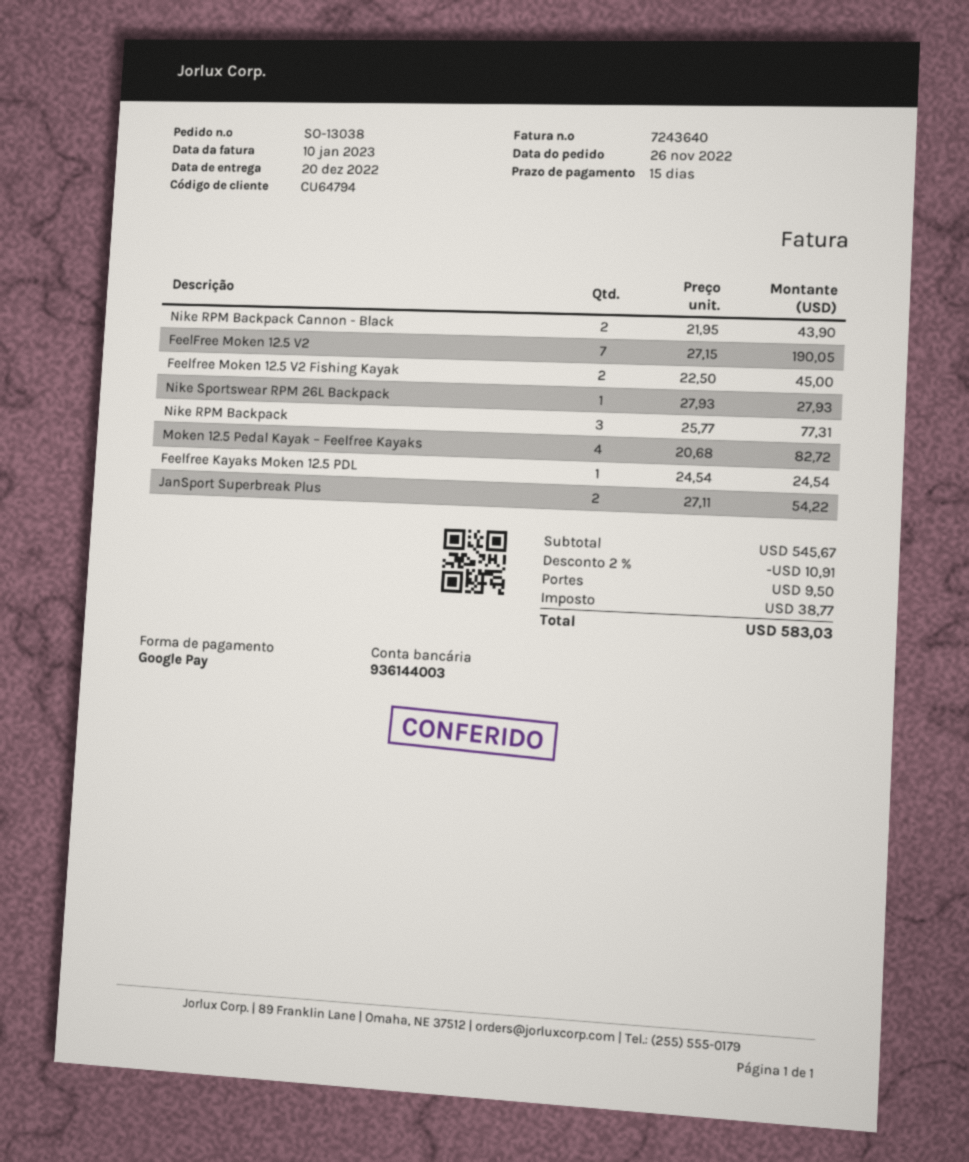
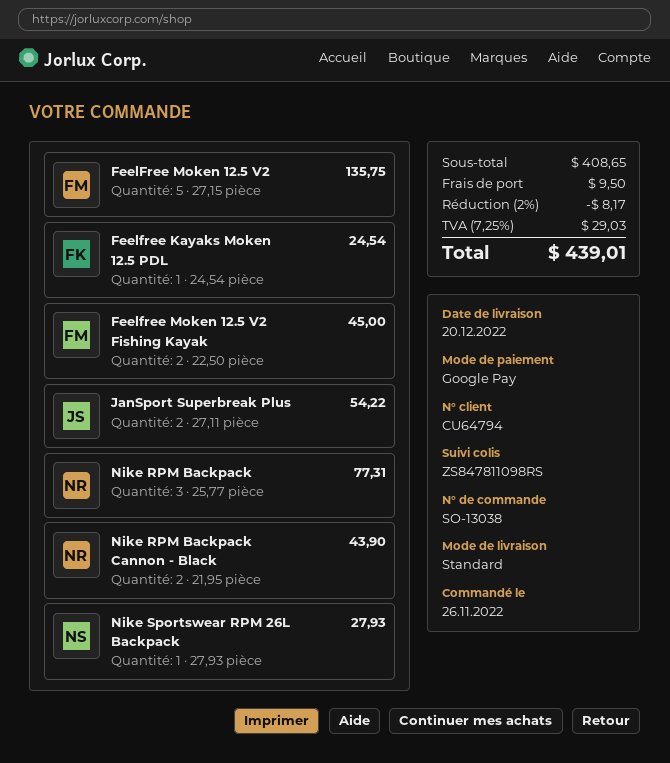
FeelFree Moken 12.5 V2: 7 x 27.15 = 190.05 -> 5 x 27.15 = 135.75
Moken 12.5 Pedal Kayak – Feelfree Kayaks: 4 x 20.68 = 82.72 -> none
subtotal: 545.67 -> 408.65
discount: 2% = 10.91 -> 2% = 8.17
tax: 38.77 -> 29.03
total: 583.03 -> 439.01

